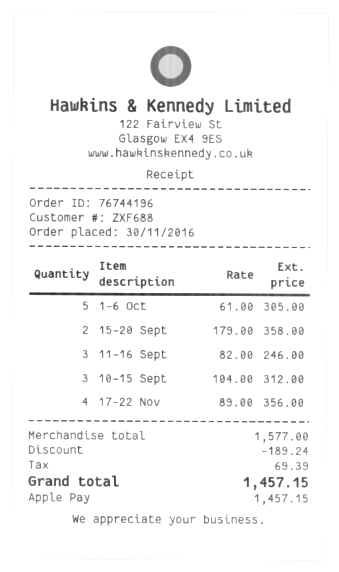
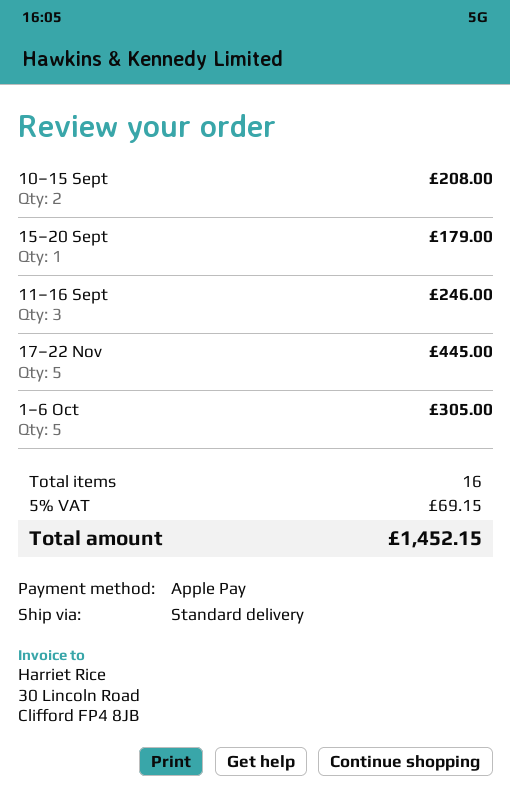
15–20 Sept: 2 for 358.00 -> 1 for 179.00
10–15 Sept: 3 for 312.00 -> 2 for 208.00
17–22 Nov: 4 for 356.00 -> 5 for 445.00
discount: 189.24 -> none
tax: 69.39 -> 69.15
total: 1457.15 -> 1452.15

